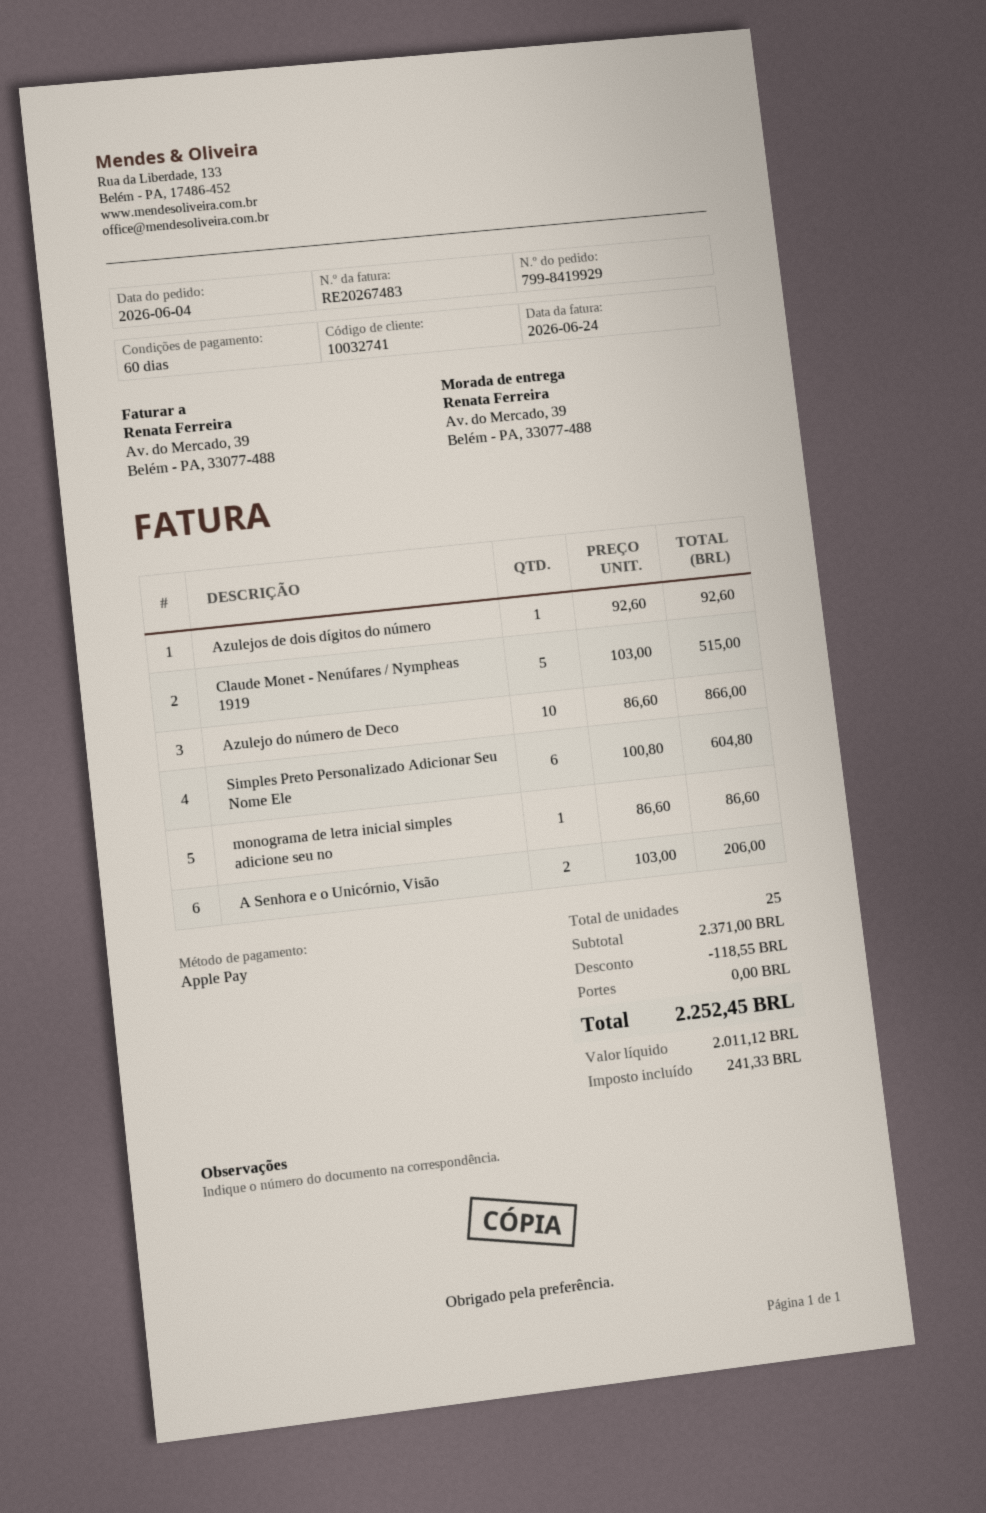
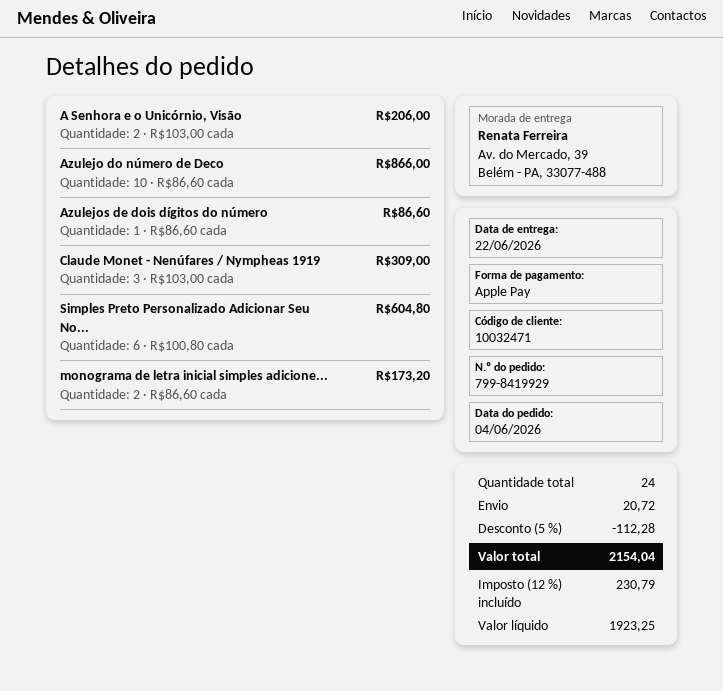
customer number: 10032741 -> 10032471
Azulejos de dois dígitos do número: 1 x 92.60 = 92.60 -> 1 x 86.60 = 86.60
Claude Monet - Nenúfares / Nympheas 1919: 5 x 103.00 = 515.00 -> 3 x 103.00 = 309.00
monograma de letra inicial simples adicione seu no: 1 x 86.60 = 86.60 -> 2 x 86.60 = 173.20
total quantity: 25 -> 24
discount: 118.55 -> 112.28
shipping: 0.00 -> 20.72
net: 2011.12 -> 1923.25
tax: 241.33 -> 230.79
total: 2252.45 -> 2154.04

